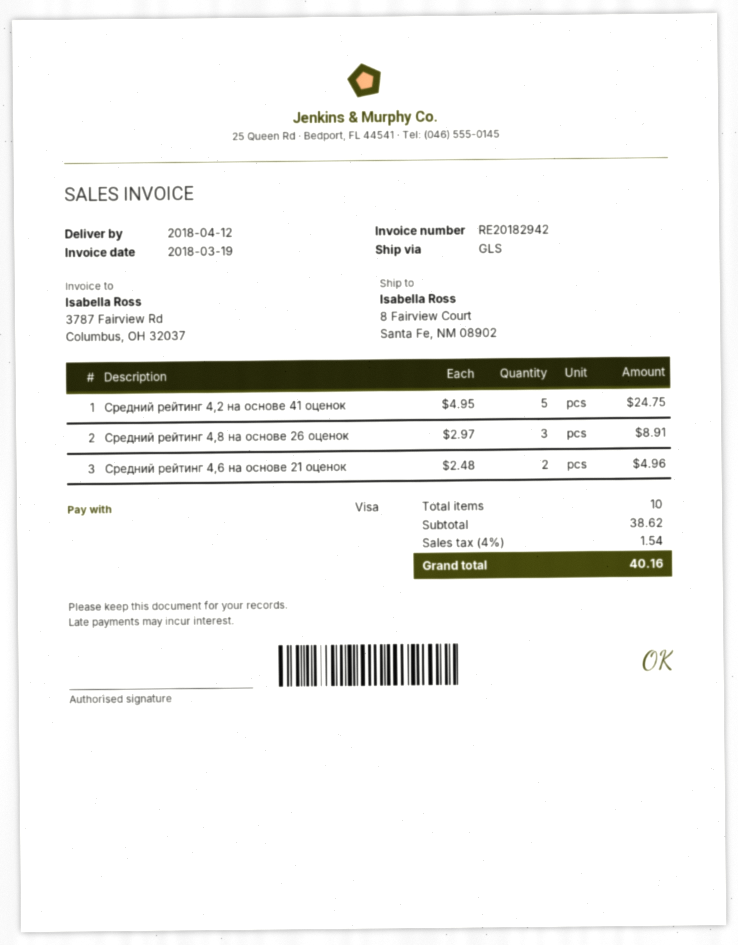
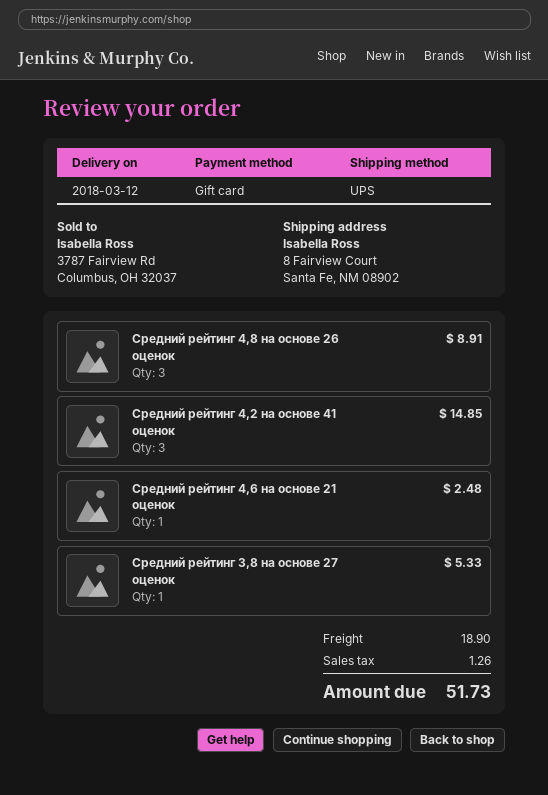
delivery date: 2018-04-12 -> 2018-03-12
payment method: Visa -> gift card
shipping method: GLS -> UPS
Средний рейтинг 4,2 на основе 41 оценок: 5 for 24.75 -> 3 for 14.85
Средний рейтинг 4,6 на основе 21 оценок: 2 for 4.96 -> 1 for 2.48
Средний рейтинг 3,8 на основе 27 оценок: none -> 1 for 5.33
shipping: none -> 18.90
tax: 1.54 -> 1.26
total: 40.16 -> 51.73

